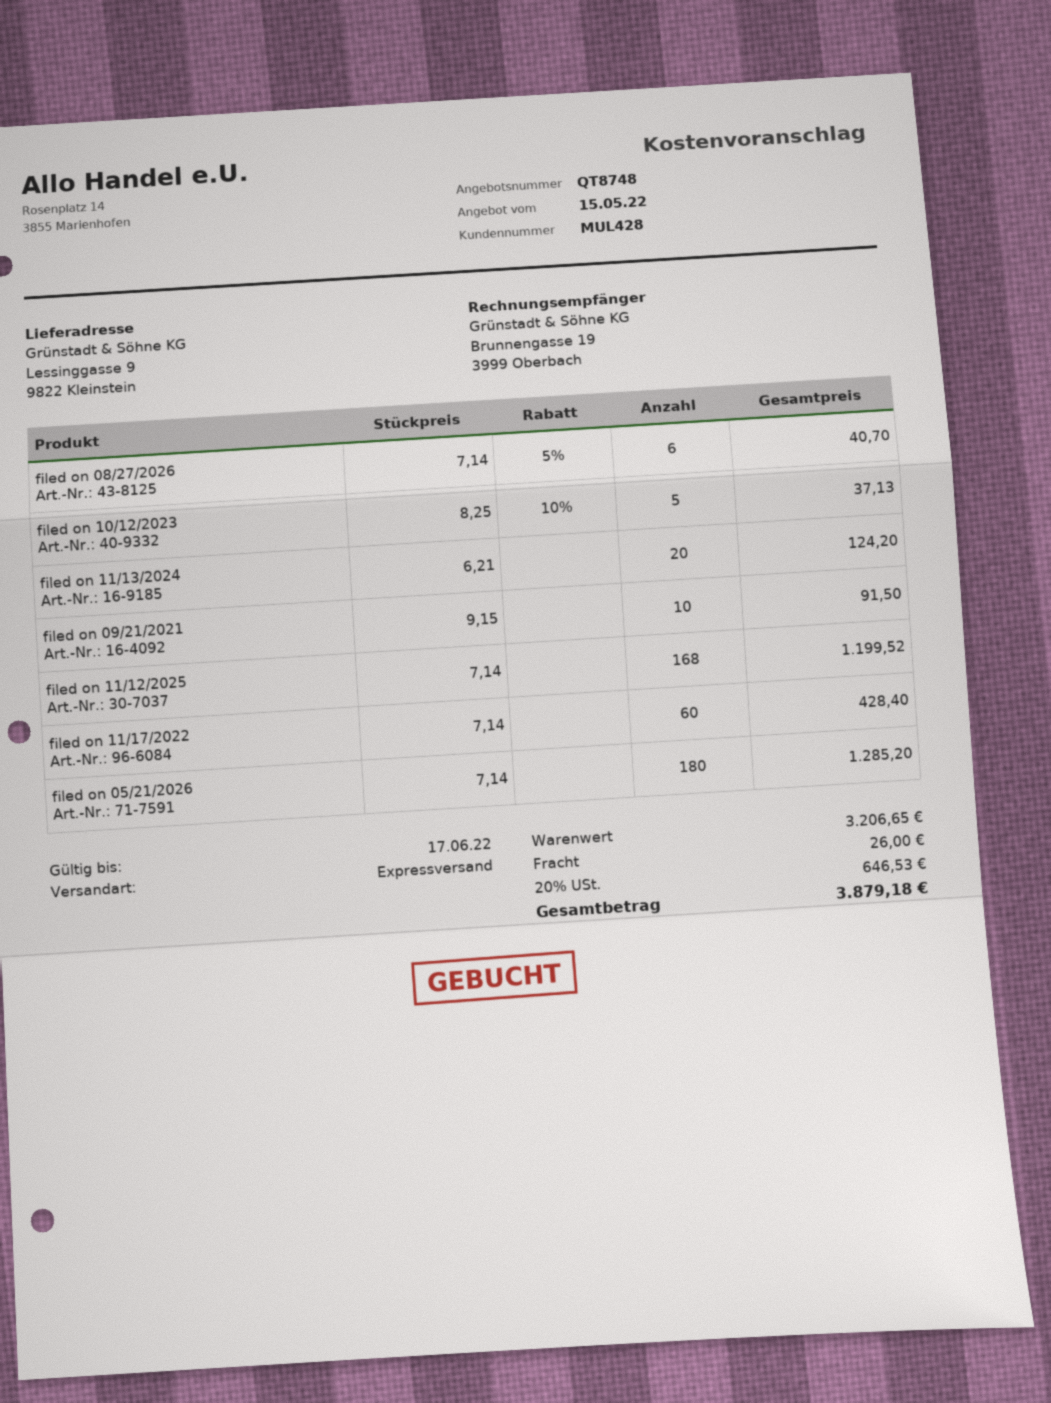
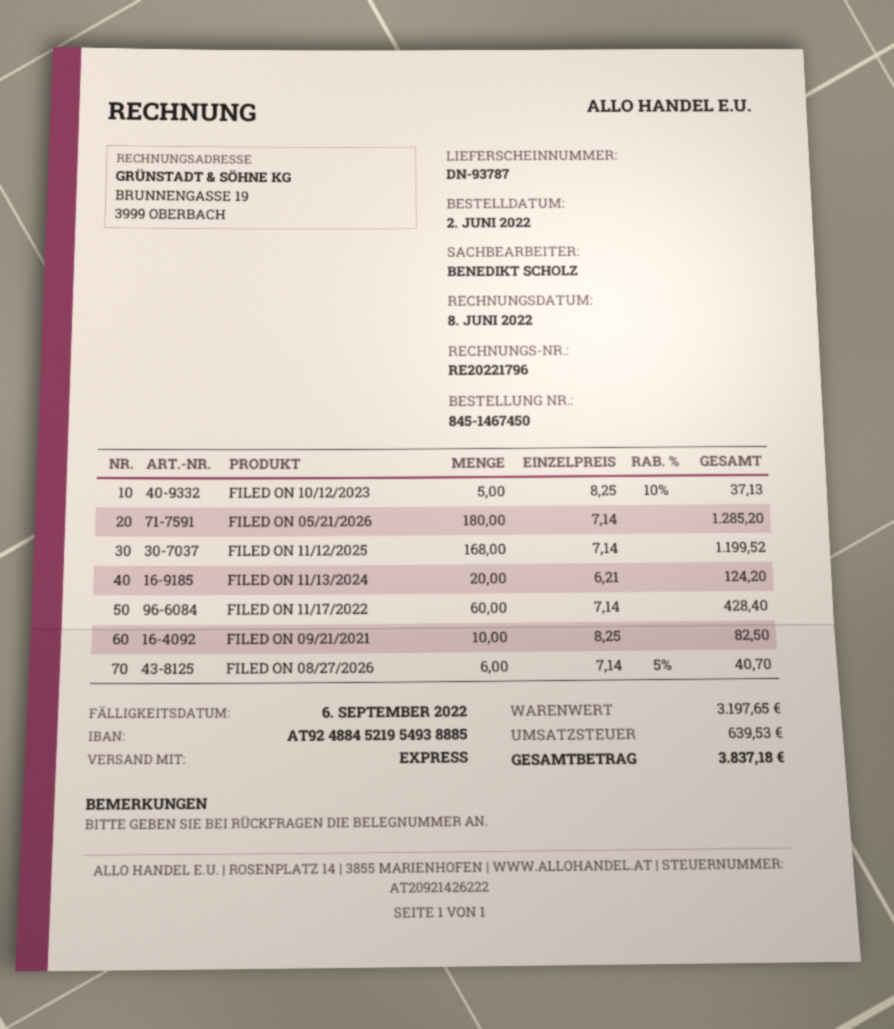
filed on 09/21/2021: 10 x 9.15 = 91.50 -> 10 x 8.25 = 82.50
subtotal: 3206.65 -> 3197.65
shipping: 26.00 -> none
tax: 646.53 -> 639.53
total: 3879.18 -> 3837.18

